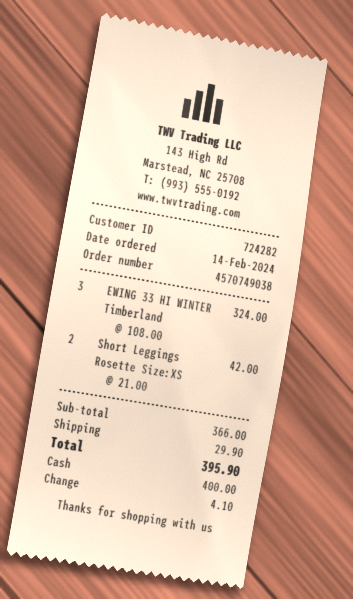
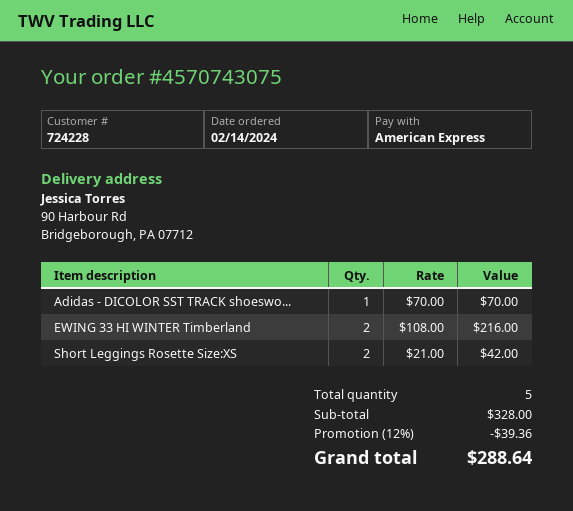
order number: 4570749038 -> 4570743075
customer number: 724282 -> 724228
payment method: cash -> American Express
EWING 33 HI WINTER Timberland: 3 x 108.00 = 324.00 -> 2 x 108.00 = 216.00
Adidas - DICOLOR SST TRACK shoeswo...: none -> 1 x 70.00 = 70.00
subtotal: 366.00 -> 328.00
discount: none -> 12% = 39.36
shipping: 29.90 -> none
total: 395.90 -> 288.64

